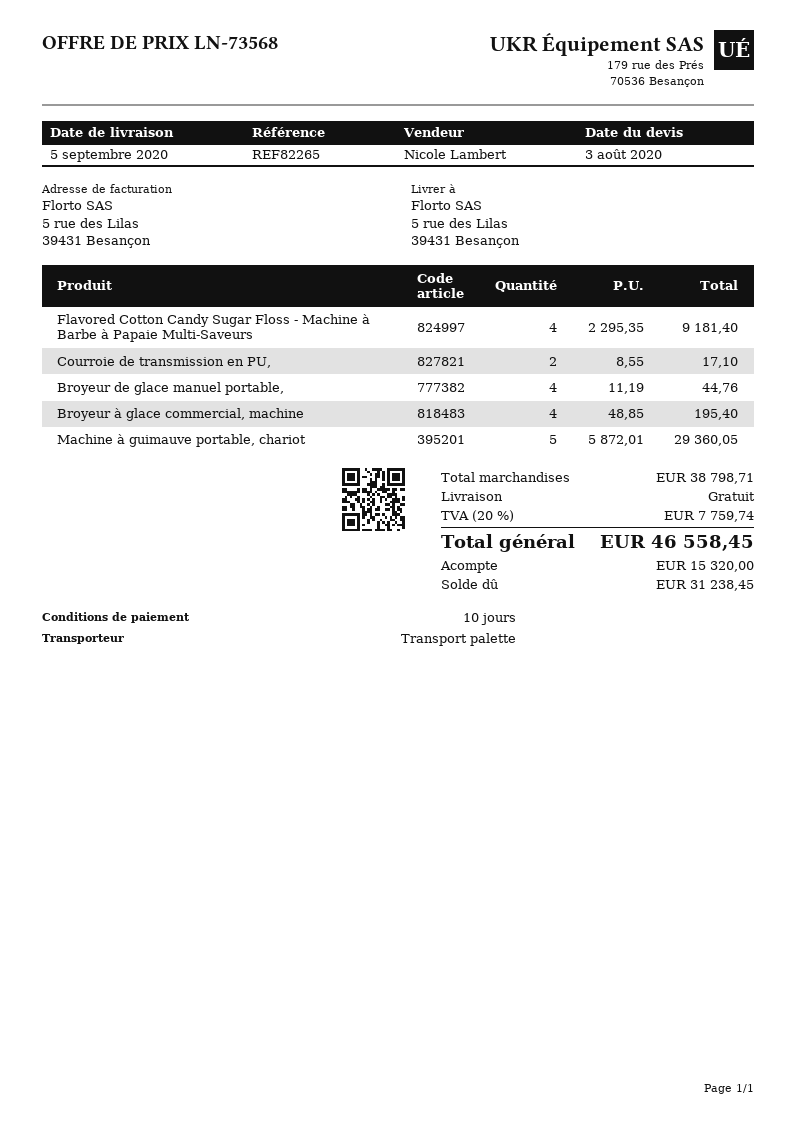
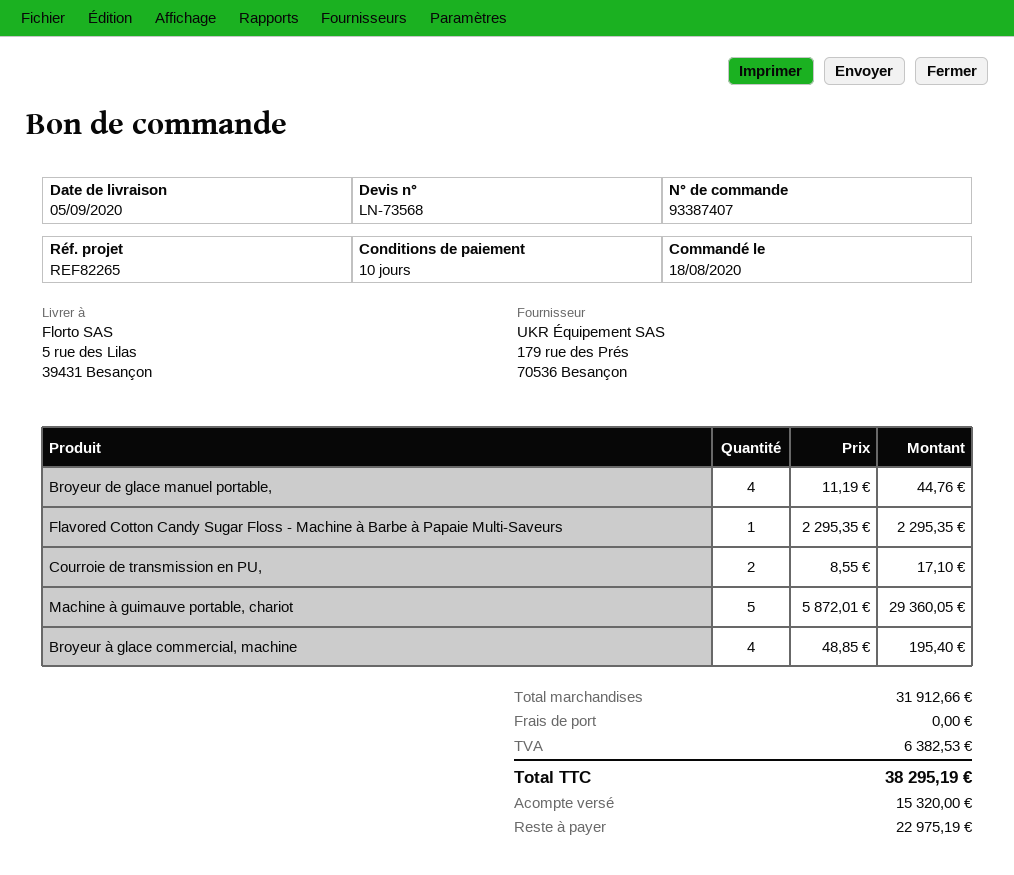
Flavored Cotton Candy Sugar Floss - Machine à Barbe à Papaie Multi-Saveurs: 4 x 2295.35 = 9181.40 -> 1 x 2295.35 = 2295.35
subtotal: 38798.71 -> 31912.66
tax: 7759.74 -> 6382.53
total: 46558.45 -> 38295.19
balance: 31238.45 -> 22975.19

